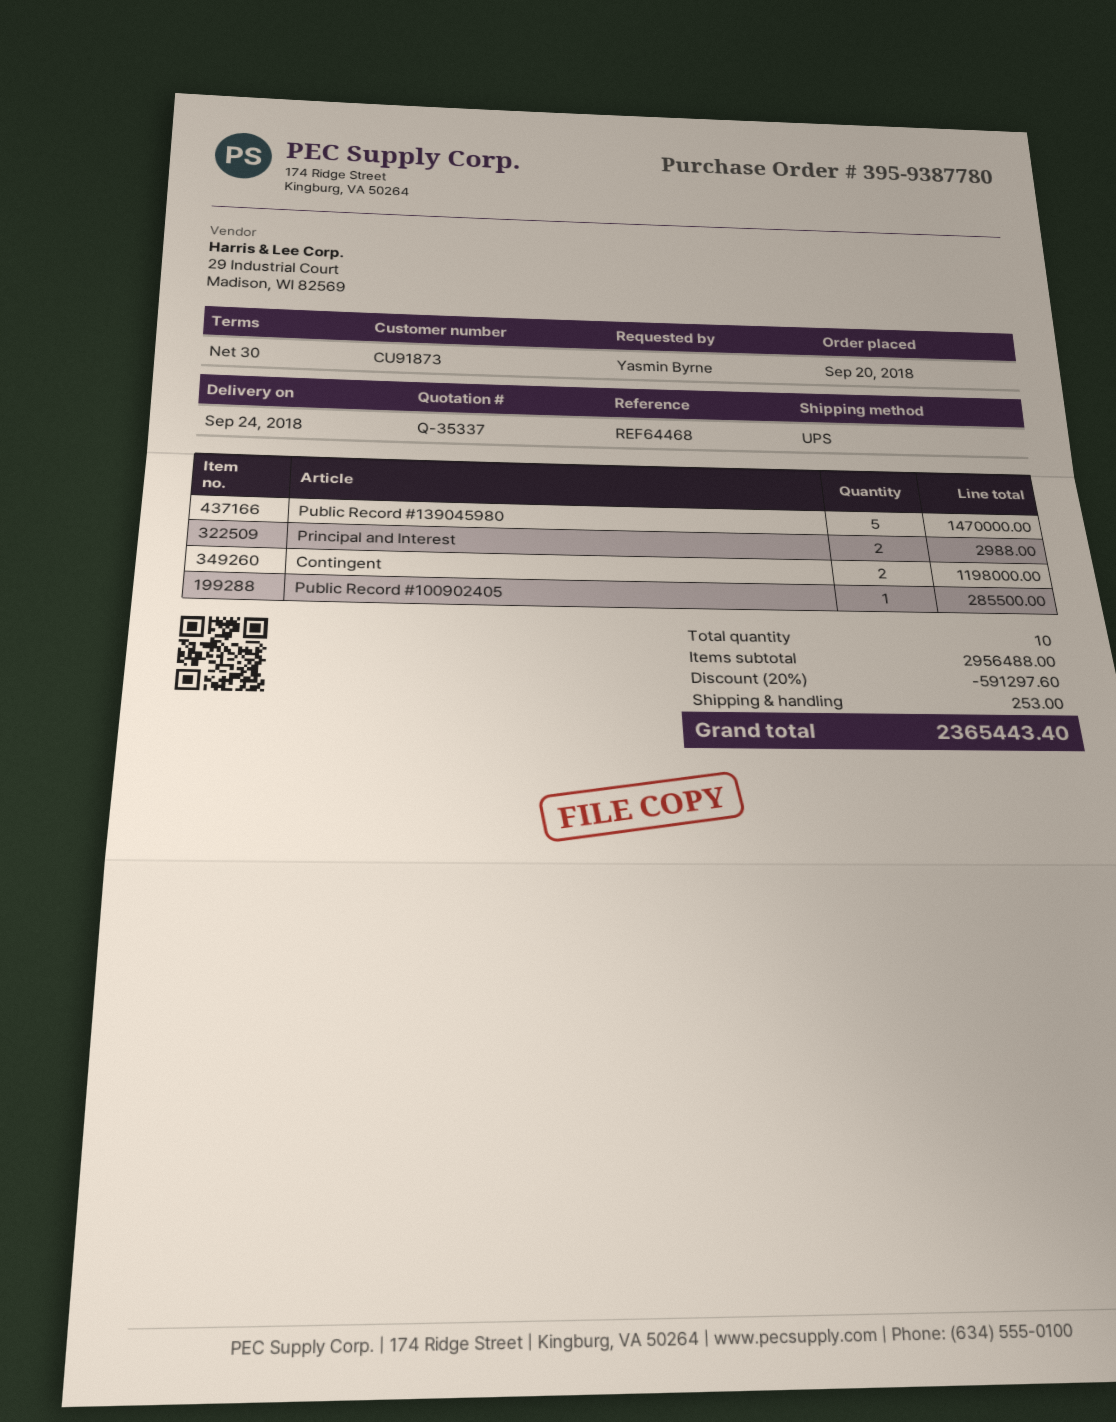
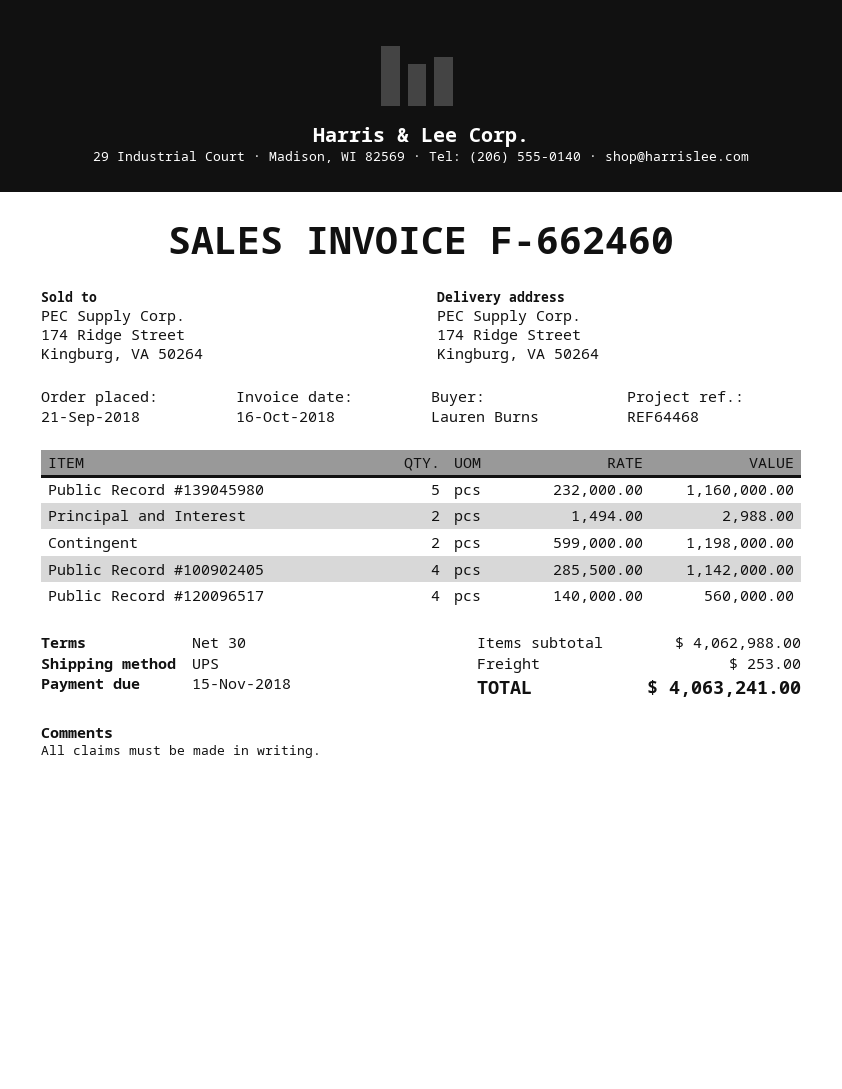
order date: 2018-09-20 -> 2018-09-21
ordered by: Yasmin Byrne -> Lauren Burns
Public Record #139045980: 5 for 1470000.00 -> 5 for 1160000.00
Public Record #100902405: 1 for 285500.00 -> 4 for 1142000.00
Public Record #120096517: none -> 4 for 560000.00
subtotal: 2956488.00 -> 4062988.00
discount: 20% = 591297.60 -> none
total: 2365443.40 -> 4063241.00

